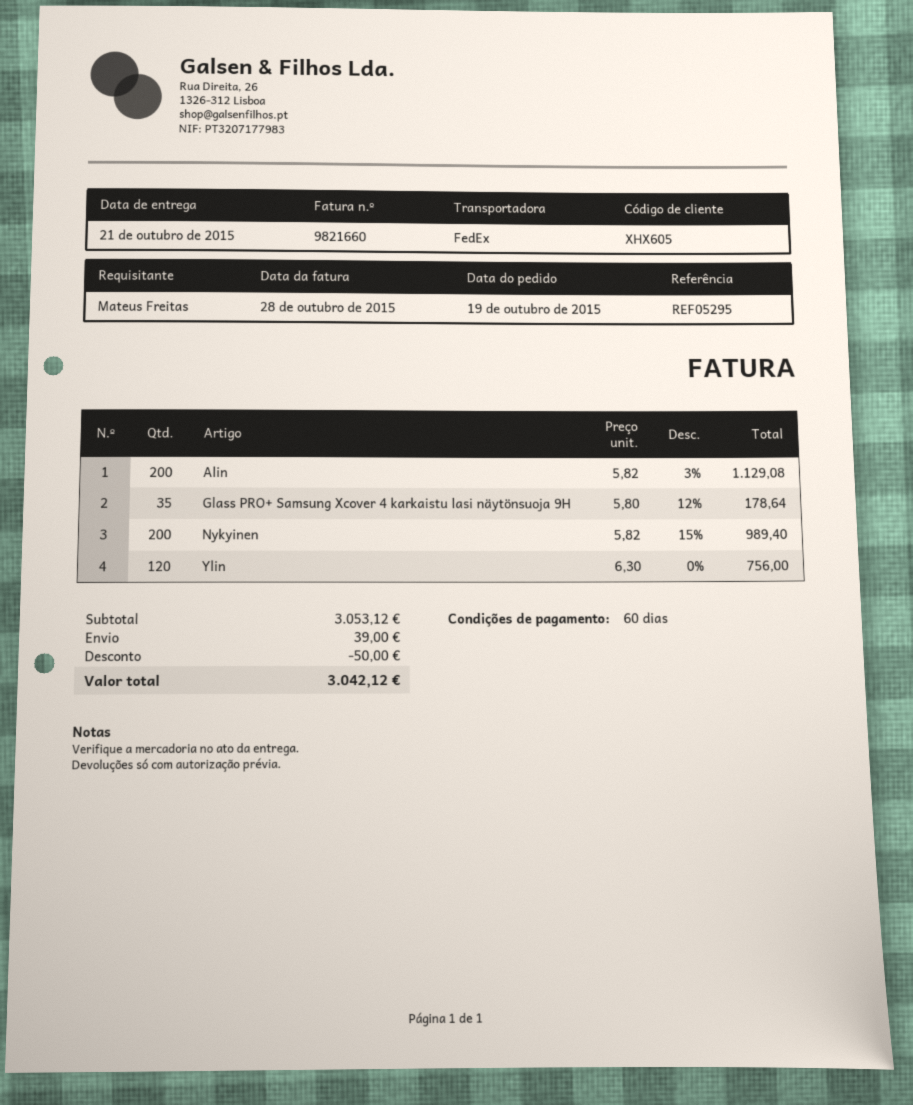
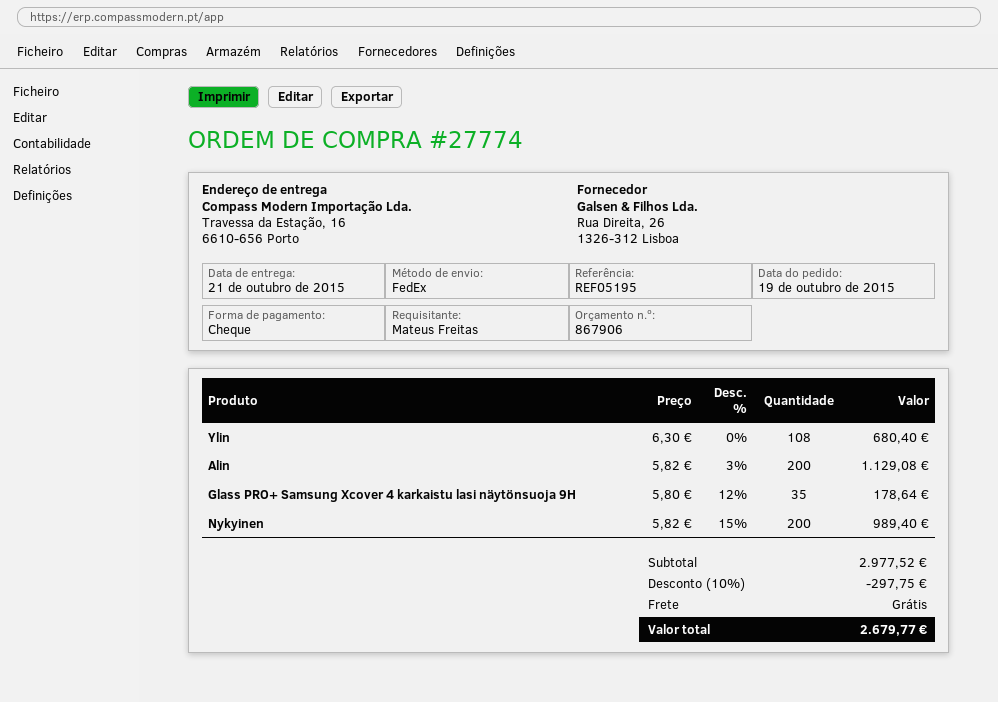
reference: REF05295 -> REF05195
Ylin: 120 x 6.30 = 756.00 -> 108 x 6.30 = 680.40
subtotal: 3053.12 -> 2977.52
discount: 50.00 -> 297.75
shipping: 39.00 -> 0.00
total: 3042.12 -> 2679.77

